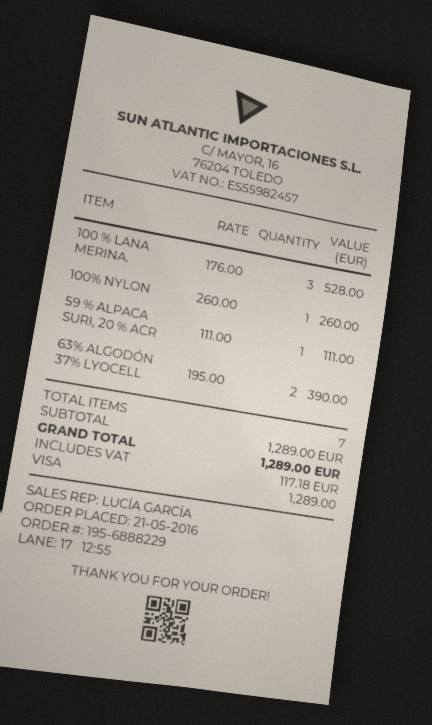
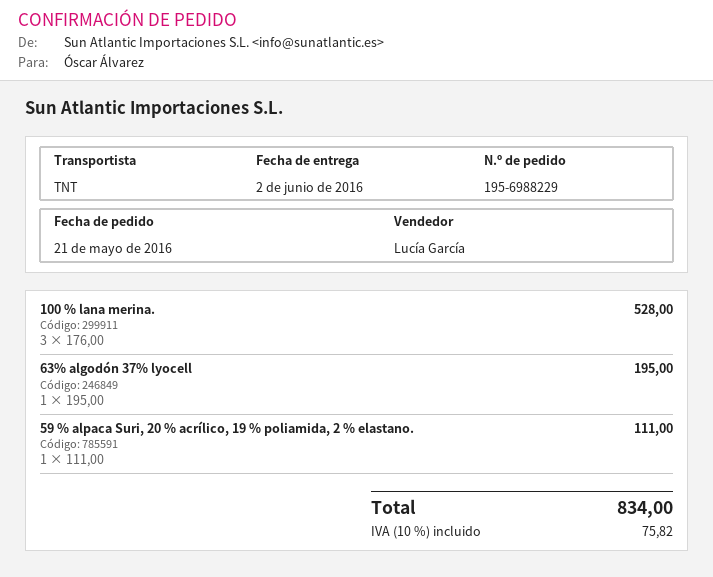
order number: 195-6888229 -> 195-6988229
100% NYLON: 1 x 260.00 = 260.00 -> none
63% ALGODÓN 37% LYOCELL: 2 x 195.00 = 390.00 -> 1 x 195.00 = 195.00
tax: 117.18 -> 75.82
total: 1289.00 -> 834.00

